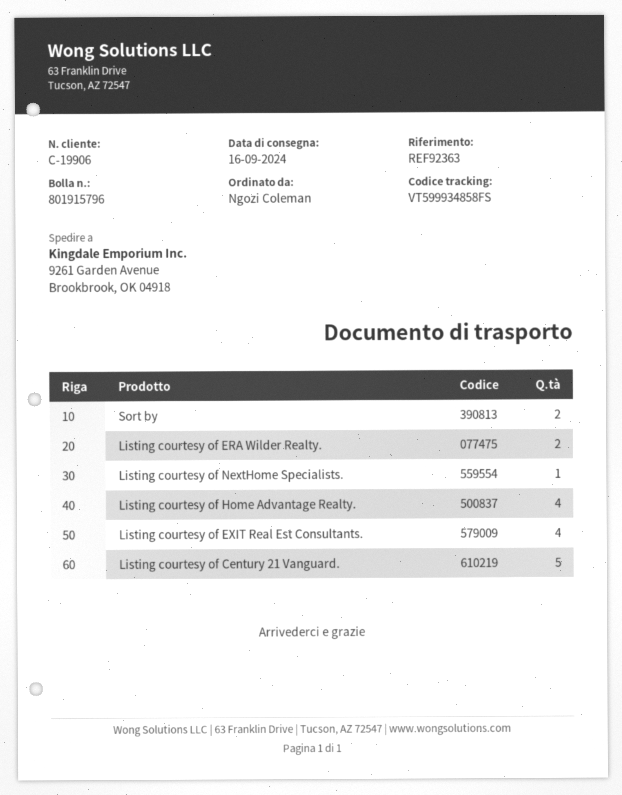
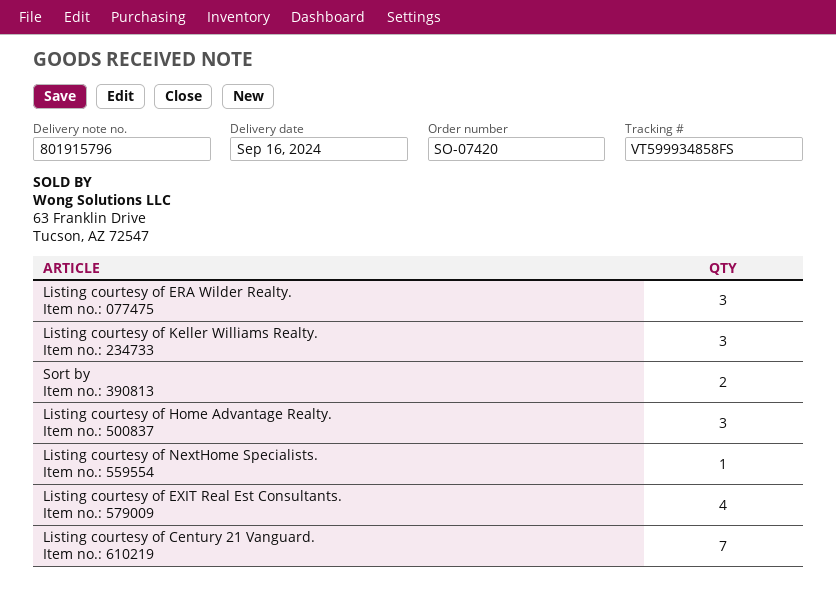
Listing courtesy of ERA Wilder Realty.: 2 -> 3
Listing courtesy of Home Advantage Realty.: 4 -> 3
Listing courtesy of Century 21 Vanguard.: 5 -> 7
Listing courtesy of Keller Williams Realty.: none -> 3

